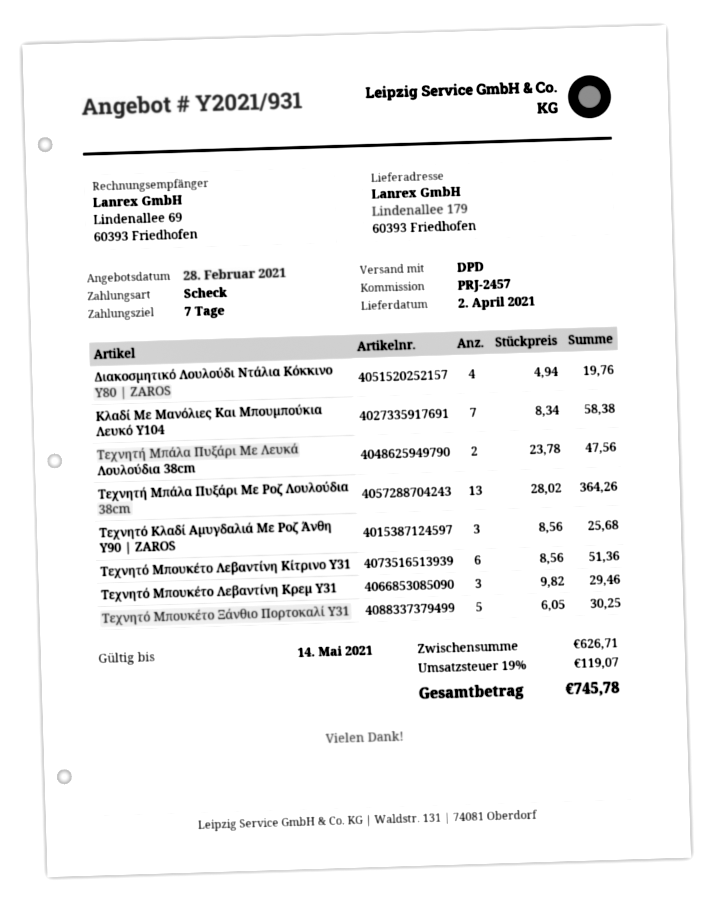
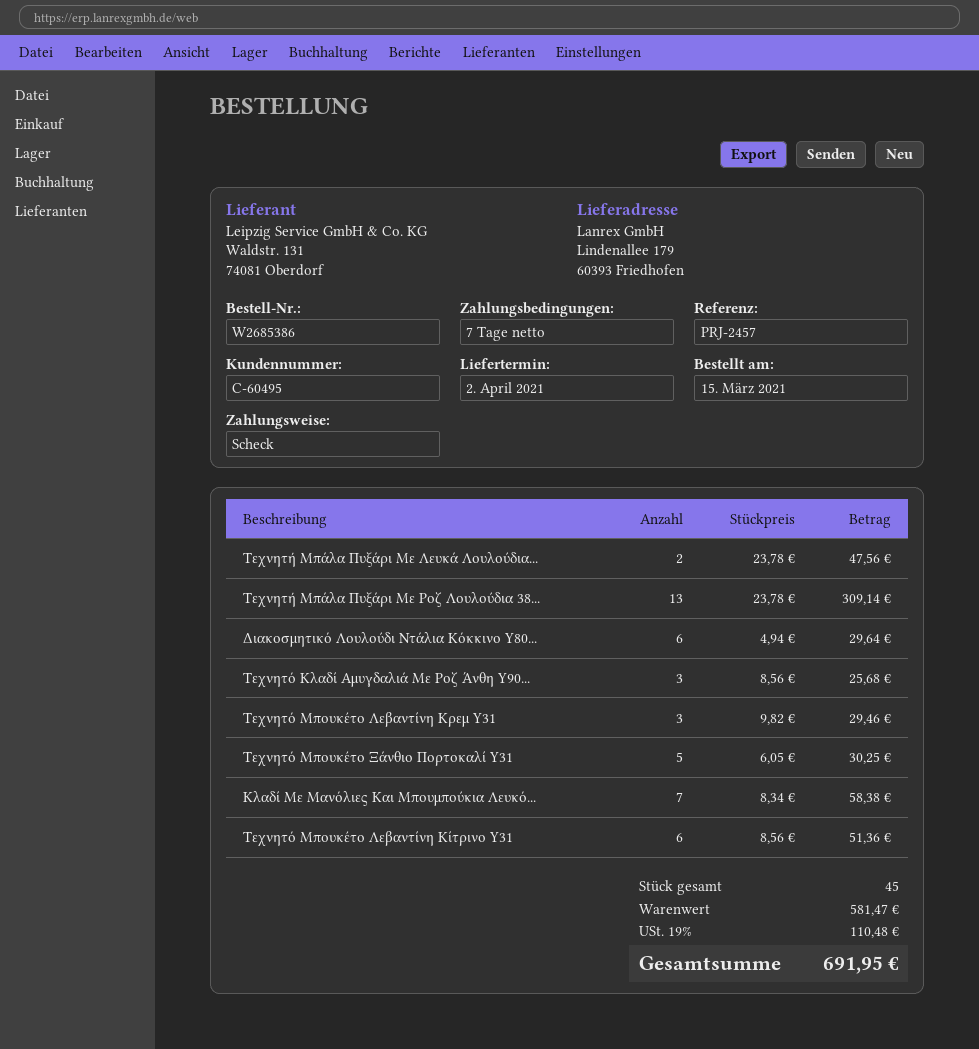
Διακοσμητικό Λουλούδι Ντάλια Κόκκινο Υ80 | ZAROS: 4 x 4.94 = 19.76 -> 6 x 4.94 = 29.64
Τεχνητή Μπάλα Πυξάρι Με Ροζ Λουλούδια 38cm: 13 x 28.02 = 364.26 -> 13 x 23.78 = 309.14
subtotal: 626.71 -> 581.47
tax: 19% = 119.07 -> 19% = 110.48
total: 745.78 -> 691.95

